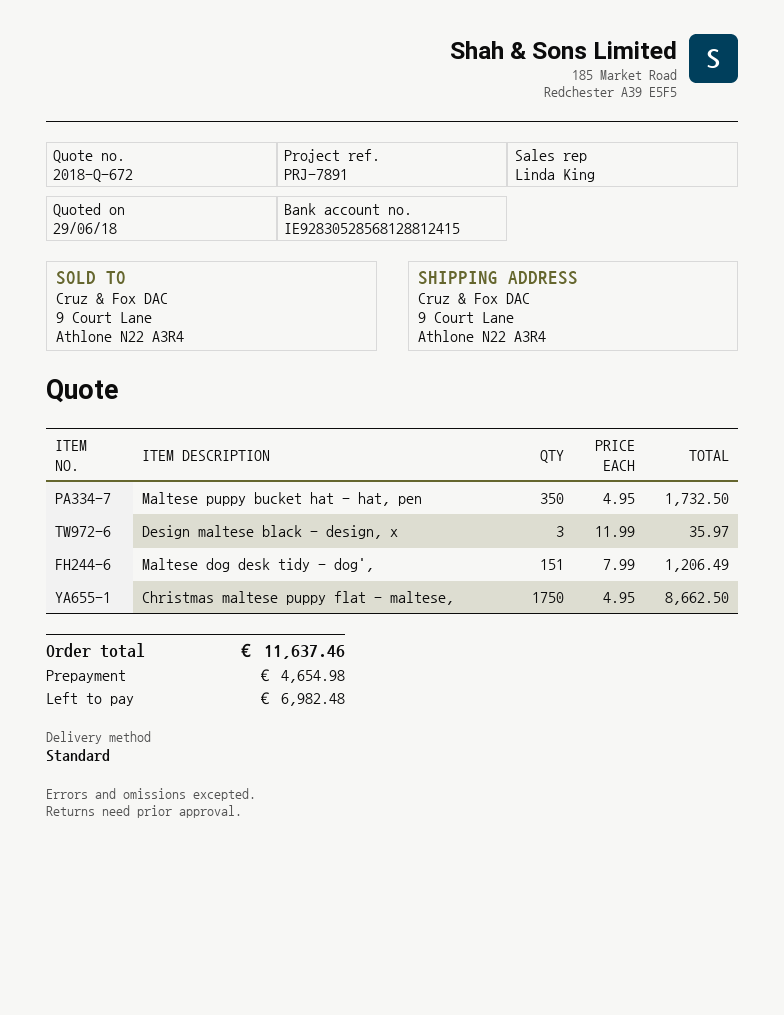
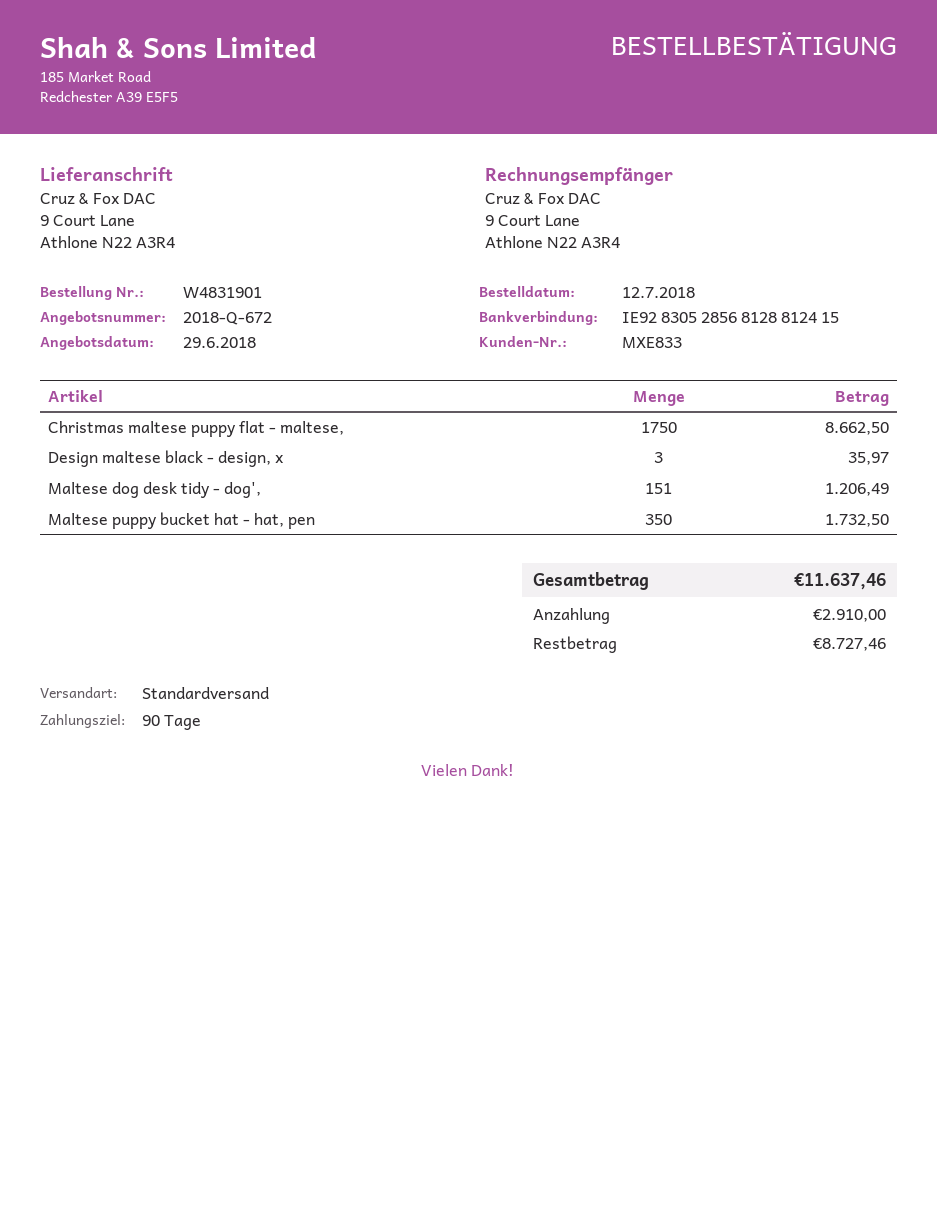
deposit: 4654.98 -> 2910.00
balance: 6982.48 -> 8727.46

